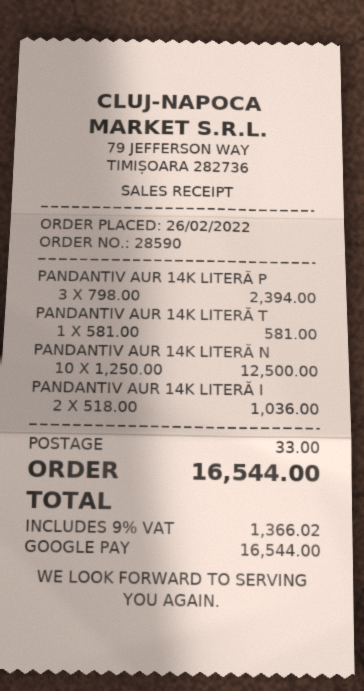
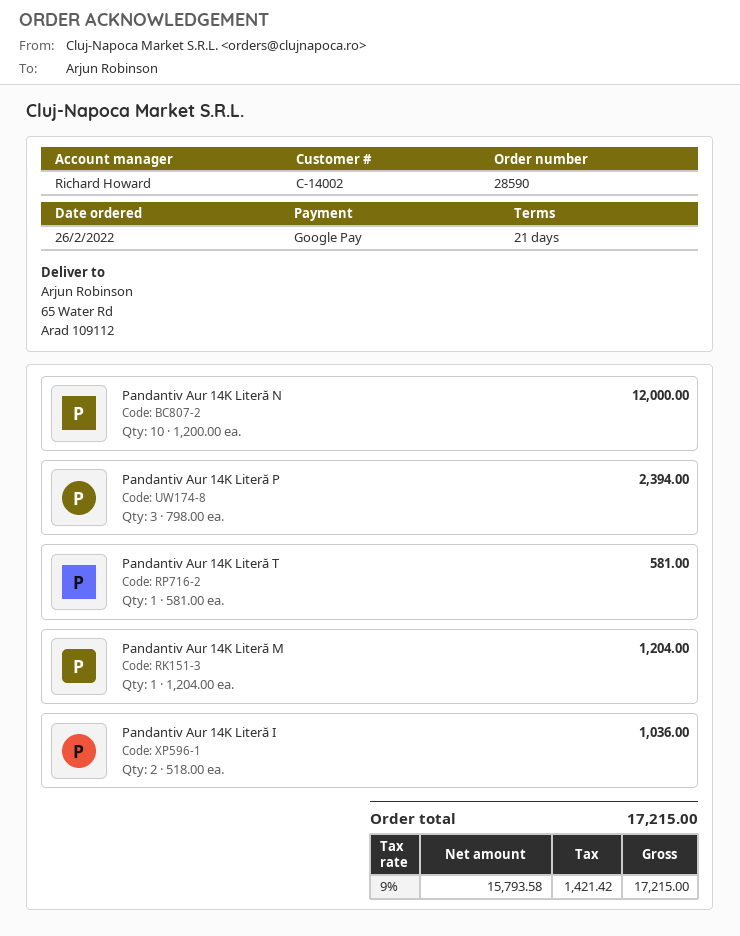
PANDANTIV AUR 14K LITERĂ N: 10 x 1250.00 = 12500.00 -> 10 x 1200.00 = 12000.00
Pandantiv Aur 14K Literă M: none -> 1 x 1204.00 = 1204.00
shipping: 33.00 -> none
tax: 9% = 1366.02 -> 9% = 1421.42
total: 16544.00 -> 17215.00

